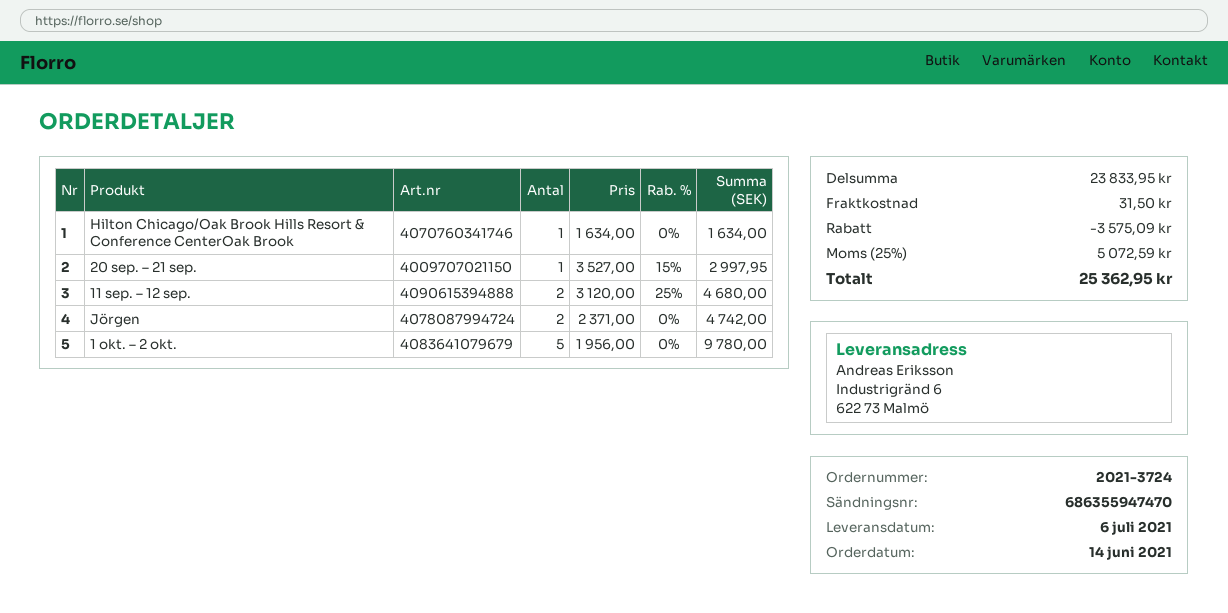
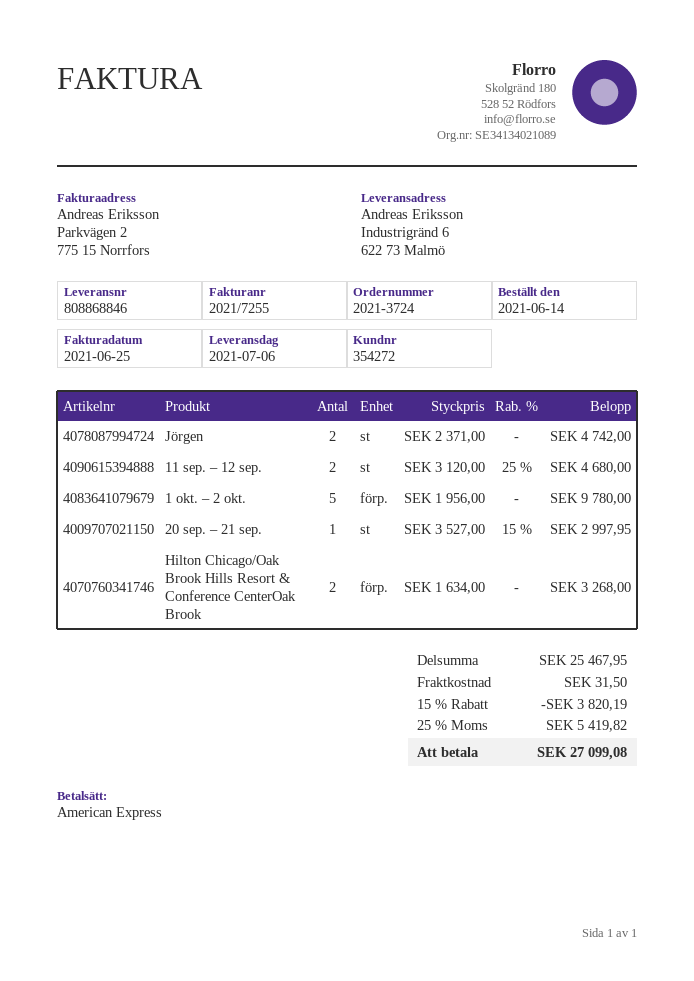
Hilton Chicago/Oak Brook Hills Resort & Conference CenterOak Brook: 1 x 1634.00 = 1634.00 -> 2 x 1634.00 = 3268.00
subtotal: 23833.95 -> 25467.95
discount: 3575.09 -> 3820.19
tax: 25% = 5072.59 -> 25% = 5419.82
total: 25362.95 -> 27099.08

